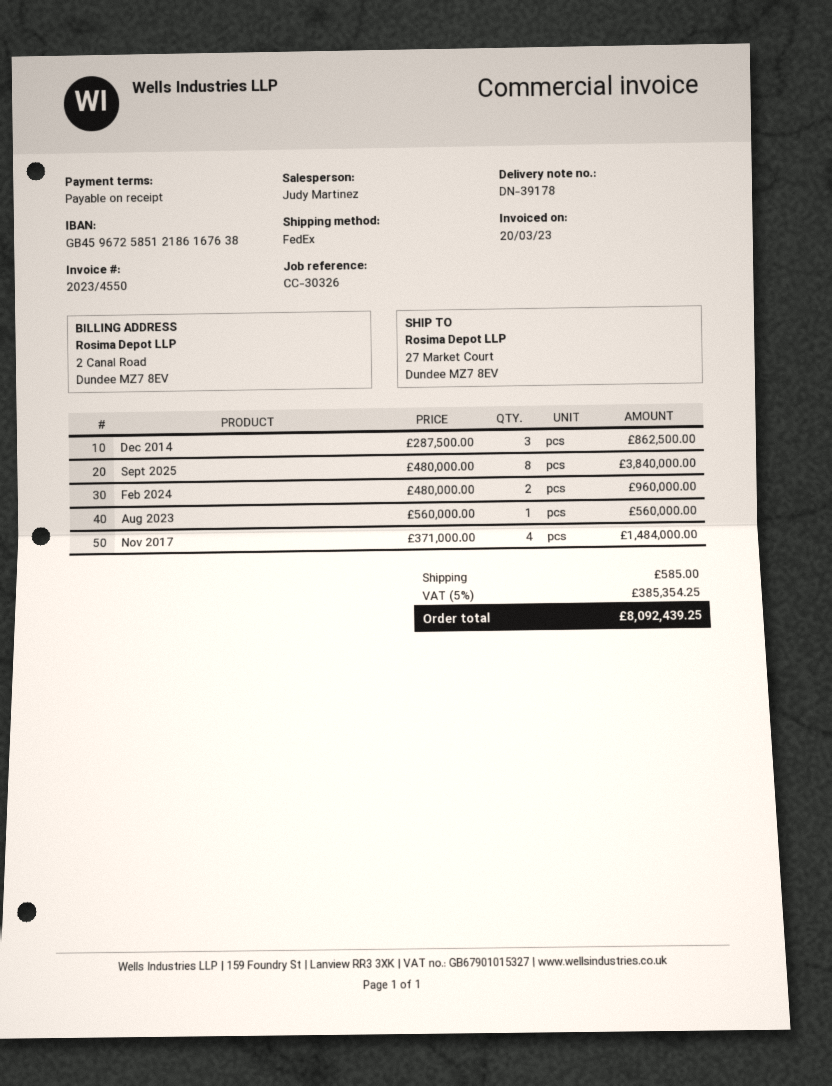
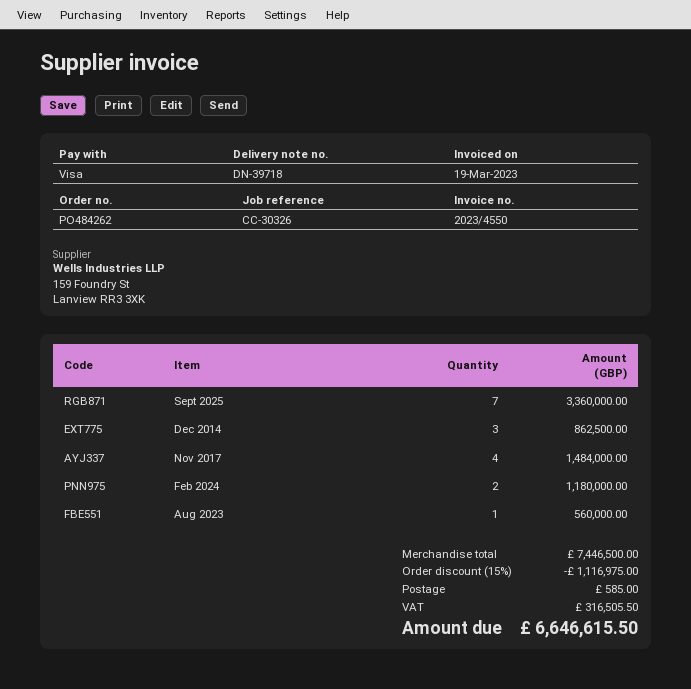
delivery note number: DN-39178 -> DN-39718
invoice date: 2023-03-20 -> 2023-03-19
Sept 2025: 8 for 3840000.00 -> 7 for 3360000.00
Feb 2024: 2 for 960000.00 -> 2 for 1180000.00
discount: none -> 15% = 1116975.00
tax: 385354.25 -> 316505.50
total: 8092439.25 -> 6646615.50

